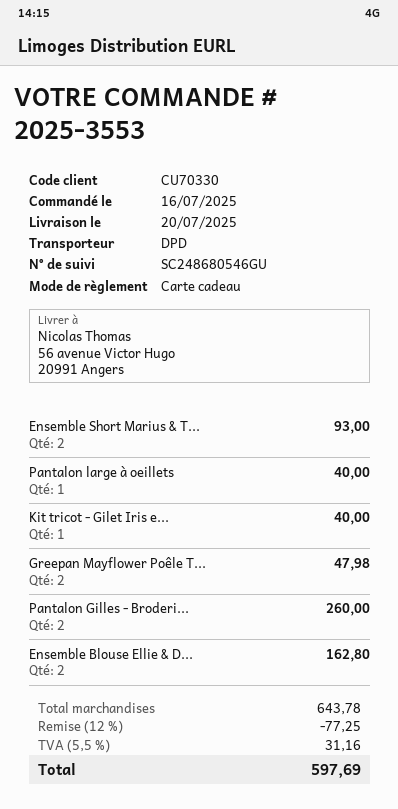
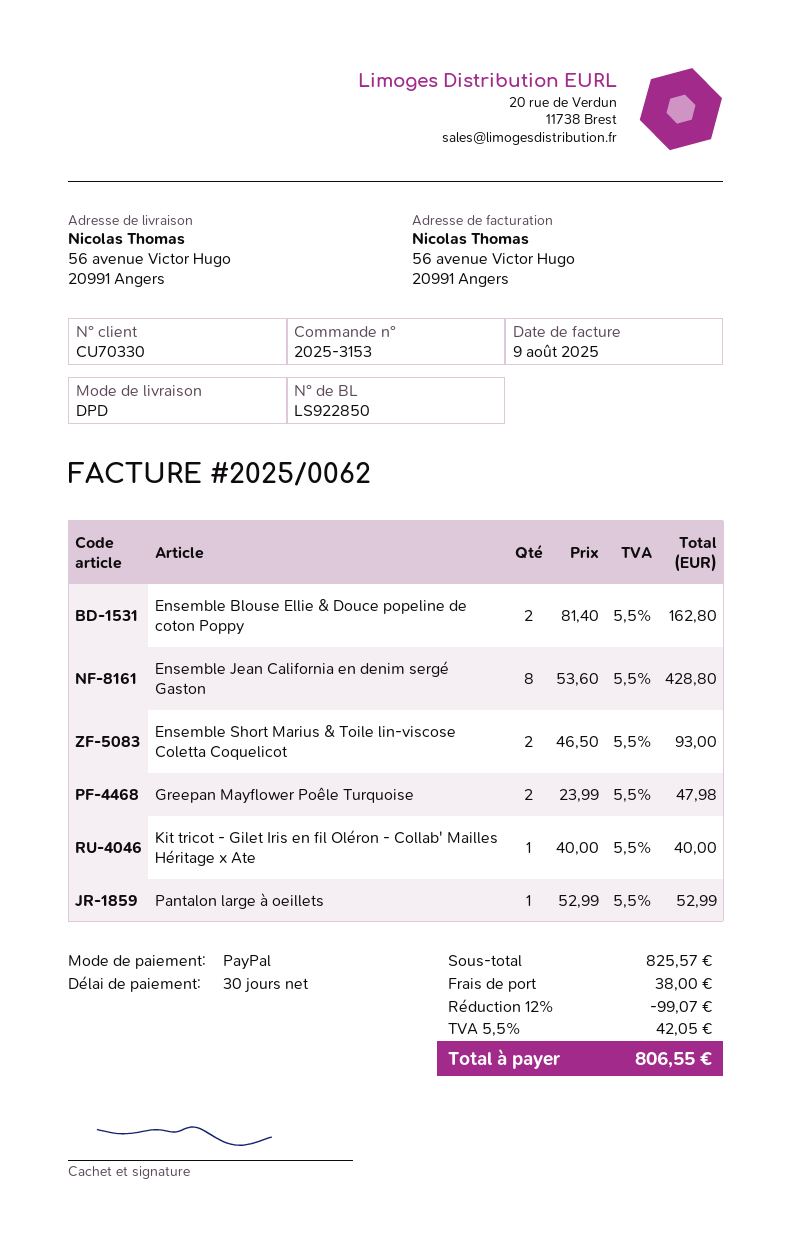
order number: 2025-3553 -> 2025-3153
payment method: gift card -> PayPal
Pantalon large à oeillets: 1 for 40.00 -> 1 for 52.99
Pantalon Gilles - Broderi...: 2 for 260.00 -> none
Ensemble Jean California en denim sergé Gaston: none -> 8 for 428.80
subtotal: 643.78 -> 825.57
discount: 12% = 77.25 -> 12% = 99.07
shipping: none -> 38.00
tax: 5.5% = 31.16 -> 5.5% = 42.05
total: 597.69 -> 806.55

